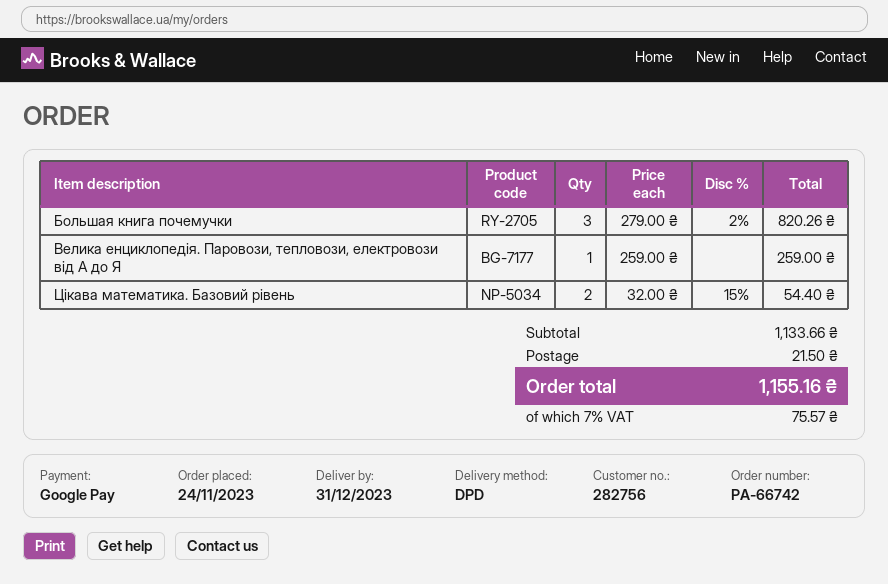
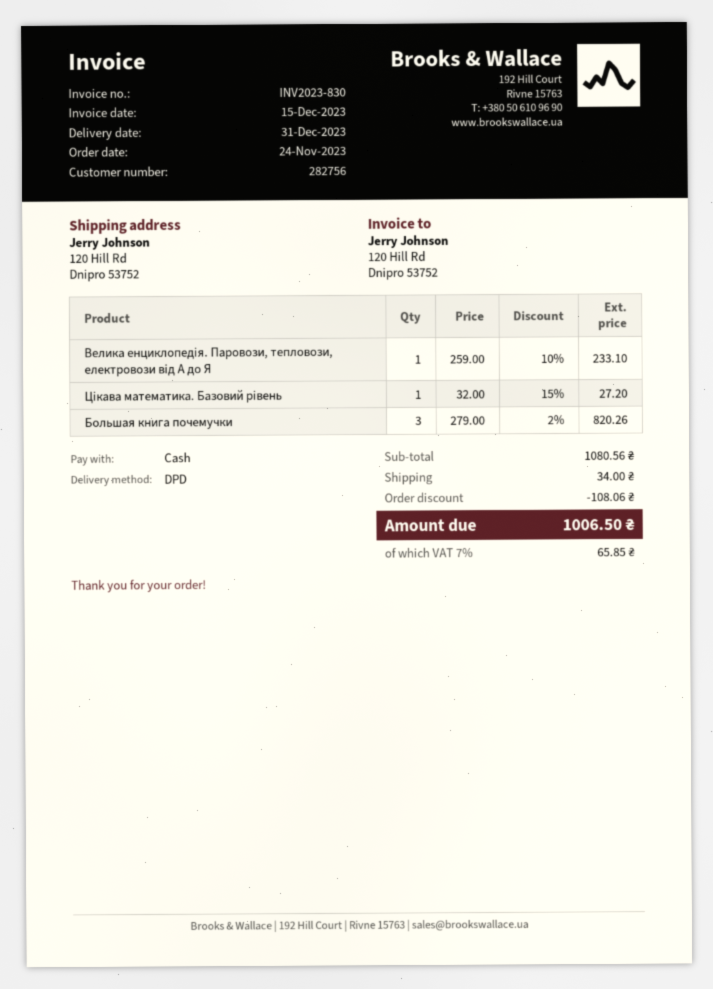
payment method: Google Pay -> cash
Велика енциклопедія. Паровози, тепловози, електровози від А до Я: 1 x 259.00 = 259.00 -> 1 x 259.00 - 10% = 233.10
Цікава математика. Базовий рівень: 2 x 32.00 - 15% = 54.40 -> 1 x 32.00 - 15% = 27.20
subtotal: 1133.66 -> 1080.56
discount: none -> 108.06
shipping: 21.50 -> 34.00
tax: 7% = 75.57 -> 7% = 65.85
total: 1155.16 -> 1006.50

